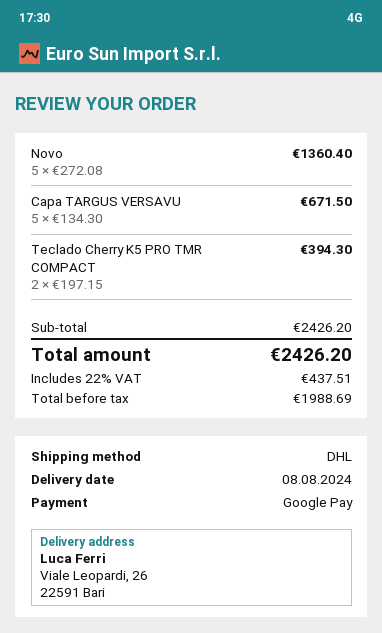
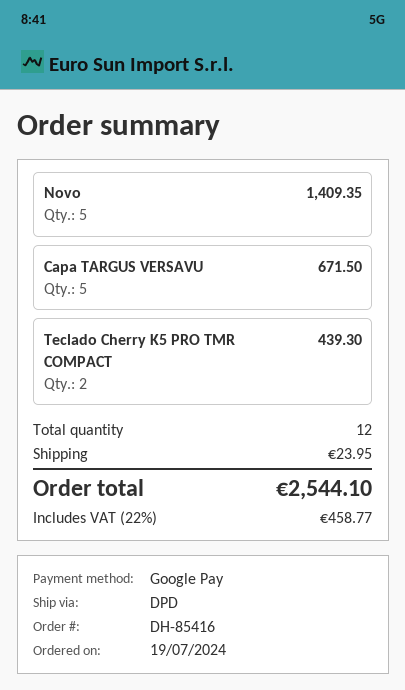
shipping method: DHL -> DPD
Novo: 5 for 1360.40 -> 5 for 1409.35
Teclado Cherry K5 PRO TMR COMPACT: 2 for 394.30 -> 2 for 439.30
shipping: none -> 23.95
tax: 22% = 437.51 -> 22% = 458.77
total: 2426.20 -> 2544.10

